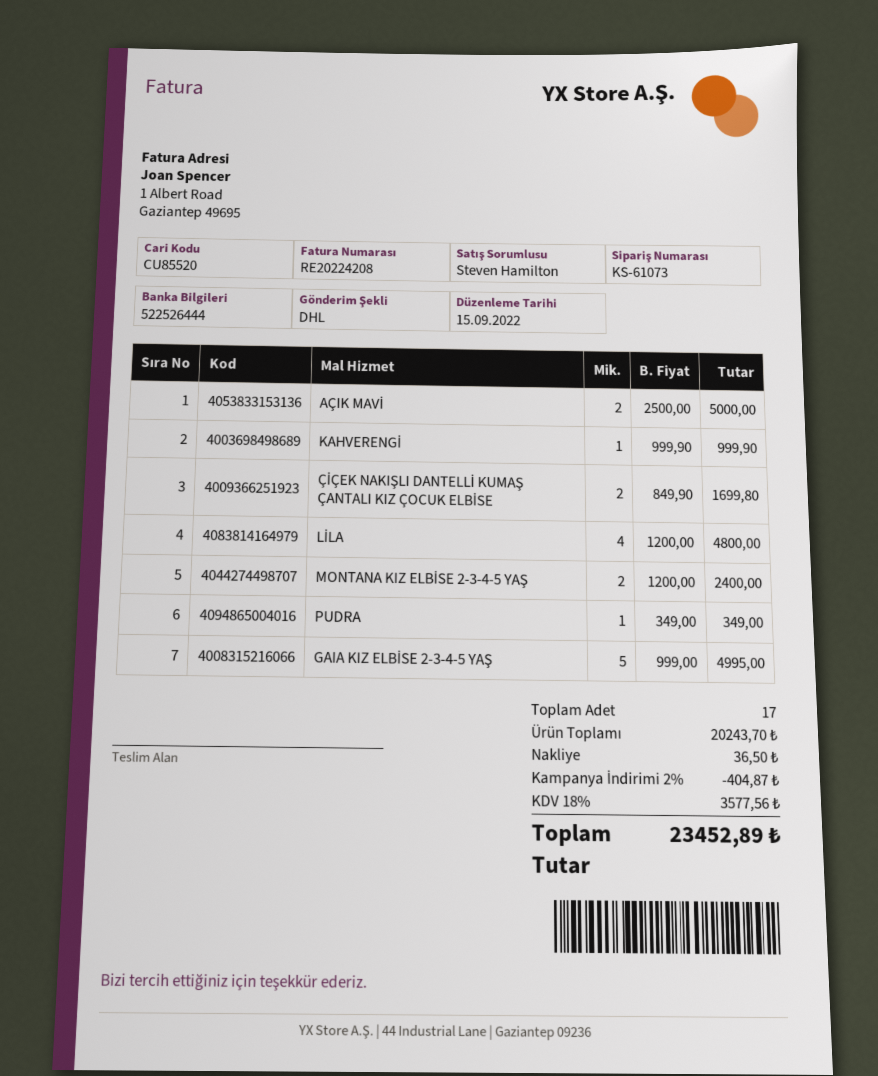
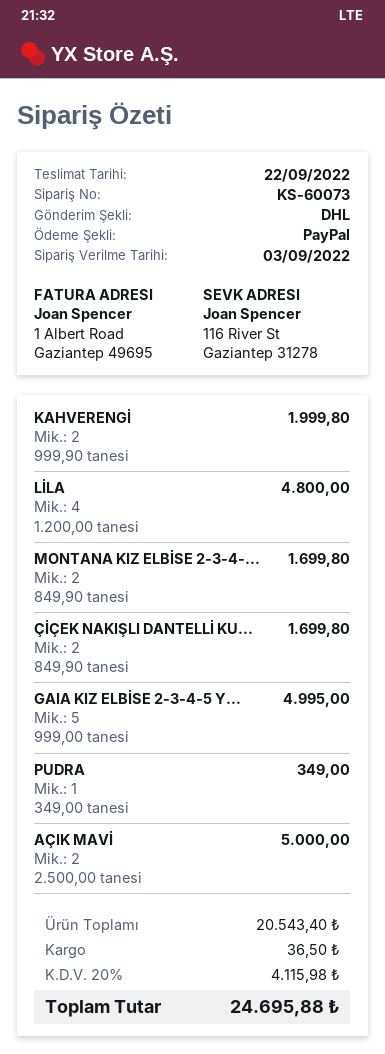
order number: KS-61073 -> KS-60073
KAHVERENGİ: 1 x 999.90 = 999.90 -> 2 x 999.90 = 1999.80
MONTANA KIZ ELBİSE 2-3-4-5 YAŞ: 2 x 1200.00 = 2400.00 -> 2 x 849.90 = 1699.80
subtotal: 20243.70 -> 20543.40
discount: 2% = 404.87 -> none
tax: 18% = 3577.56 -> 20% = 4115.98
total: 23452.89 -> 24695.88

